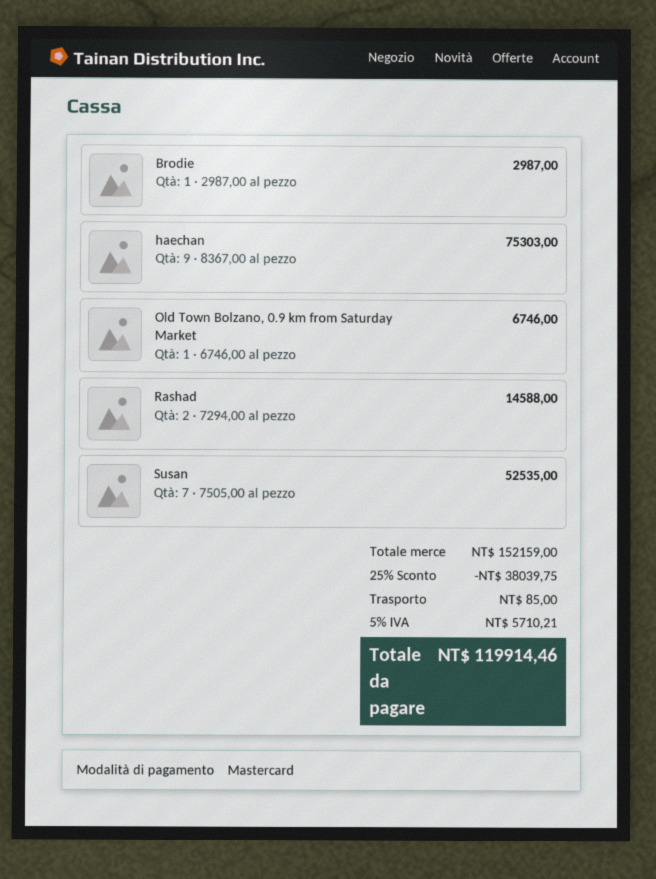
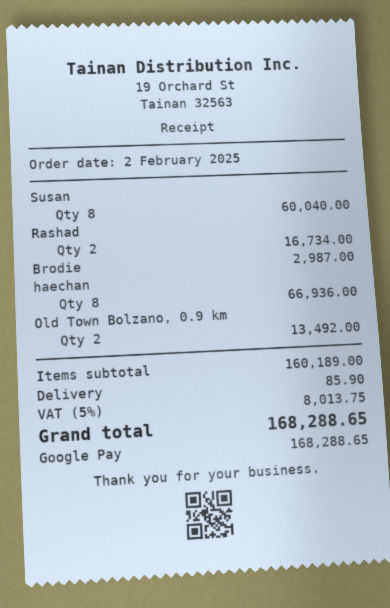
payment method: Mastercard -> Google Pay
haechan: 9 for 75303.00 -> 8 for 66936.00
Old Town Bolzano, 0.9 km from Saturday Market: 1 for 6746.00 -> 2 for 13492.00
Rashad: 2 for 14588.00 -> 2 for 16734.00
Susan: 7 for 52535.00 -> 8 for 60040.00
subtotal: 152159.00 -> 160189.00
discount: 25% = 38039.75 -> none
shipping: 85.00 -> 85.90
tax: 5% = 5710.21 -> 5% = 8013.75
total: 119914.46 -> 168288.65

